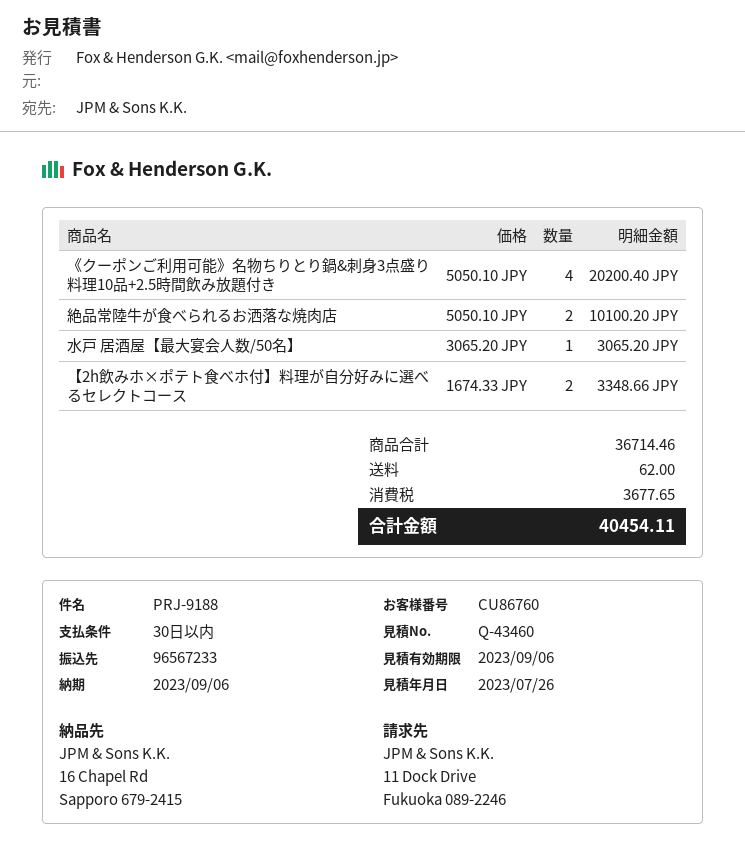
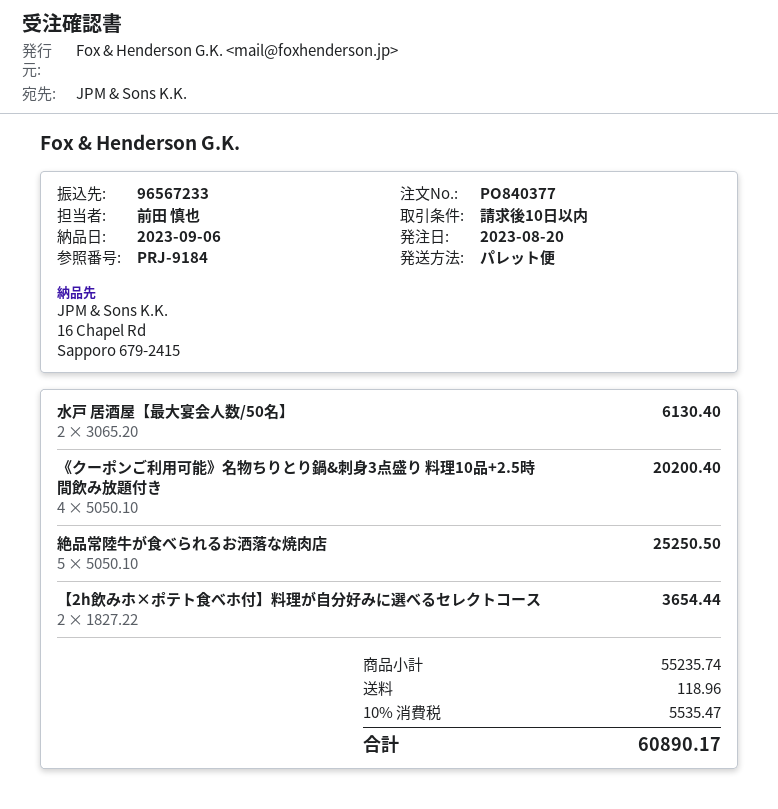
payment terms: 30 days -> 10 days
reference: PRJ-9188 -> PRJ-9184
絶品常陸牛が食べられるお洒落な焼肉店: 2 x 5050.10 = 10100.20 -> 5 x 5050.10 = 25250.50
水戸 居酒屋【最大宴会人数/50名】: 1 x 3065.20 = 3065.20 -> 2 x 3065.20 = 6130.40
【2h飲みホ×ポテト食べホ付】料理が自分好みに選べるセレクトコース: 2 x 1674.33 = 3348.66 -> 2 x 1827.22 = 3654.44
subtotal: 36714.46 -> 55235.74
shipping: 62.00 -> 118.96
tax: 3677.65 -> 5535.47
total: 40454.11 -> 60890.17

